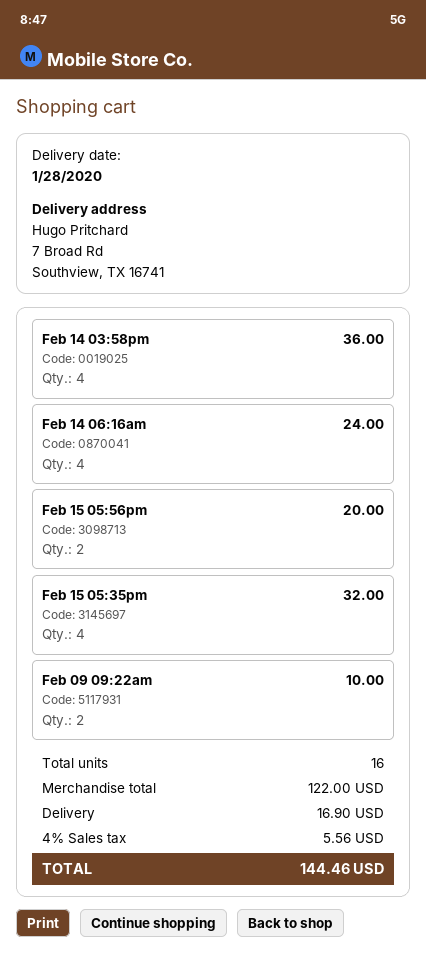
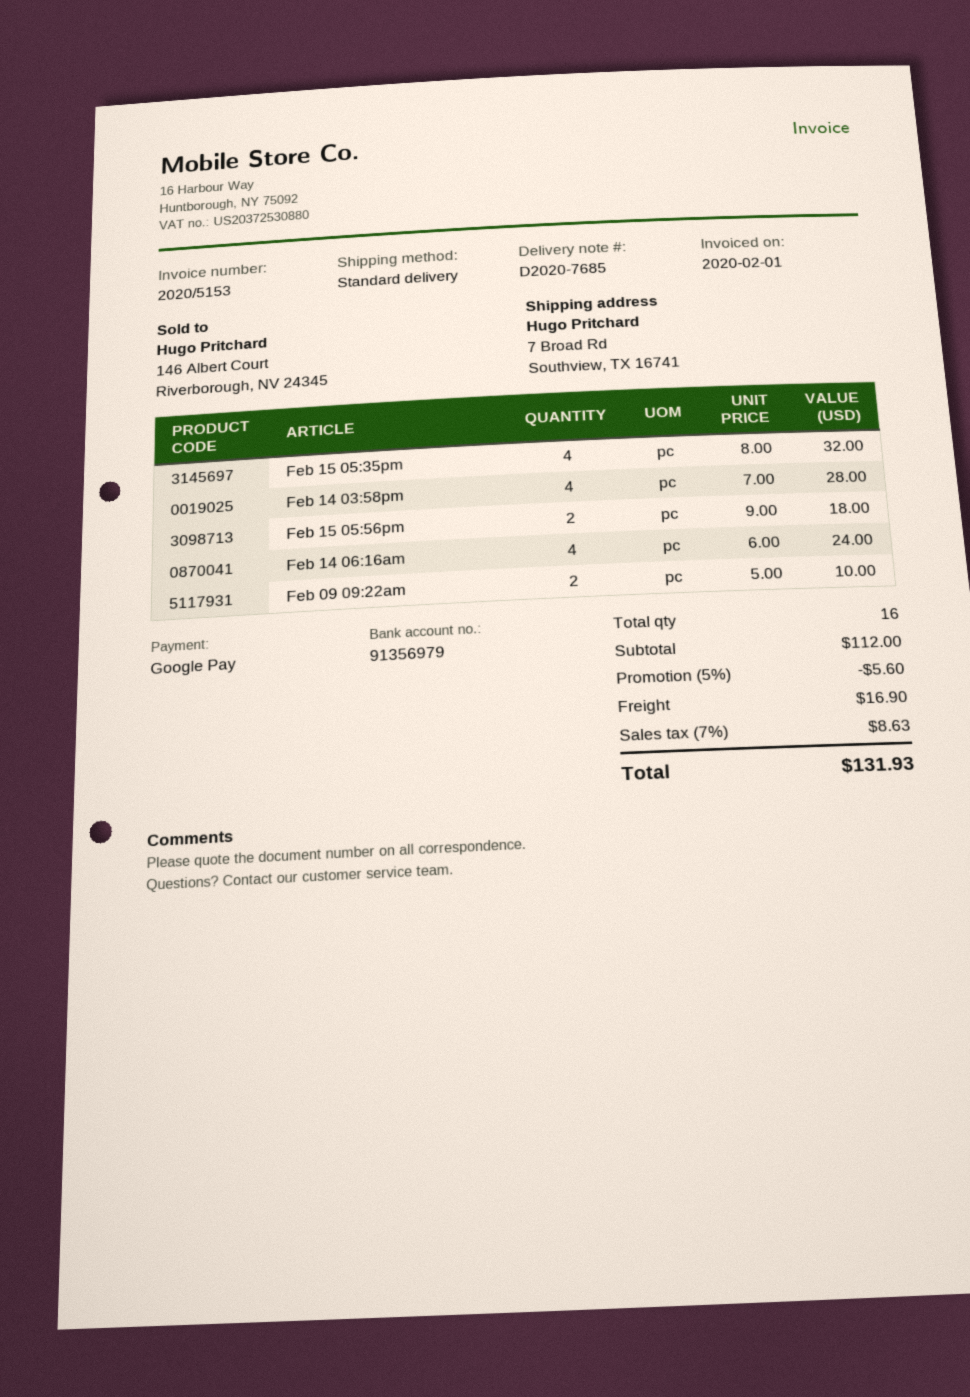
Feb 14 03:58pm: 4 for 36.00 -> 4 for 28.00
Feb 15 05:56pm: 2 for 20.00 -> 2 for 18.00
subtotal: 122.00 -> 112.00
discount: none -> 5% = 5.60
tax: 4% = 5.56 -> 7% = 8.63
total: 144.46 -> 131.93

